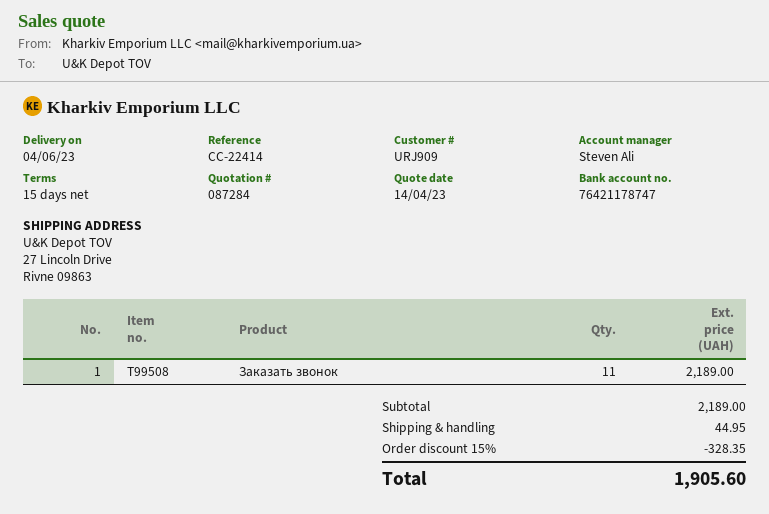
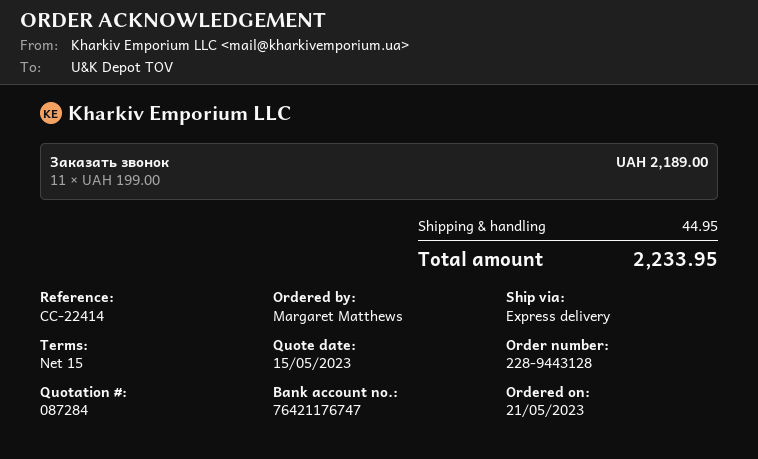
quote date: 2023-04-14 -> 2023-05-15
bank account: 76421178747 -> 76421176747
discount: 15% = 328.35 -> none
total: 1905.60 -> 2233.95

